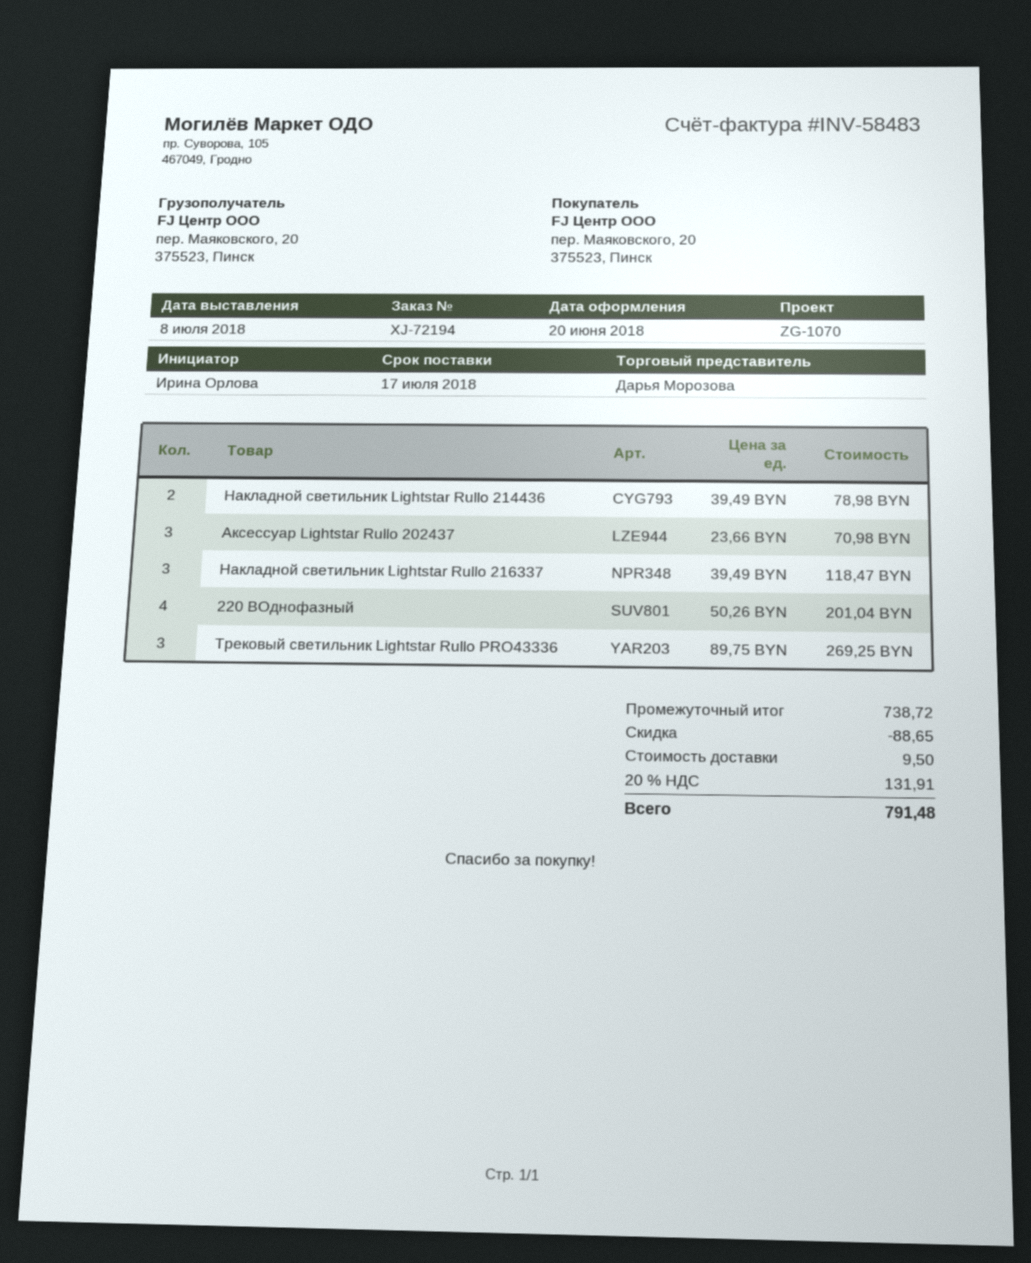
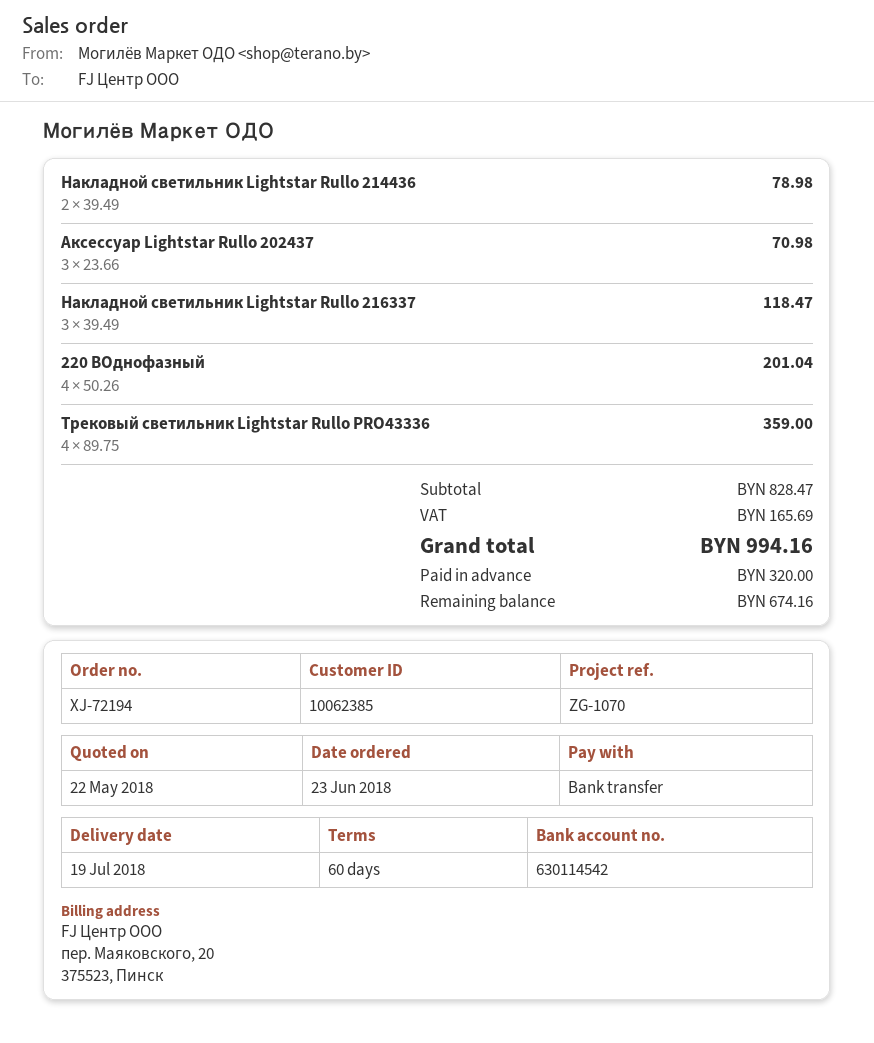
order date: 2018-06-20 -> 2018-06-23
delivery date: 2018-07-17 -> 2018-07-19
Трековый светильник Lightstar Rullo PRO43336: 3 x 89.75 = 269.25 -> 4 x 89.75 = 359.00
subtotal: 738.72 -> 828.47
discount: 88.65 -> none
shipping: 9.50 -> none
tax: 131.91 -> 165.69
total: 791.48 -> 994.16

